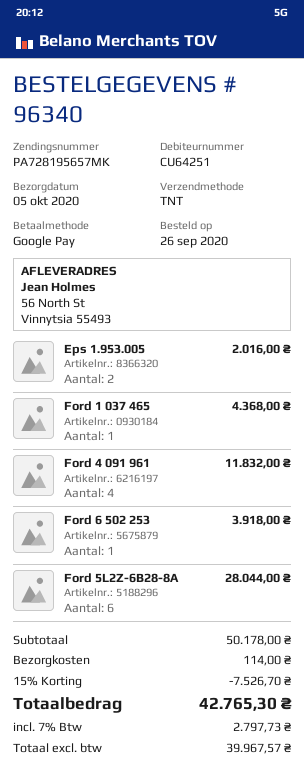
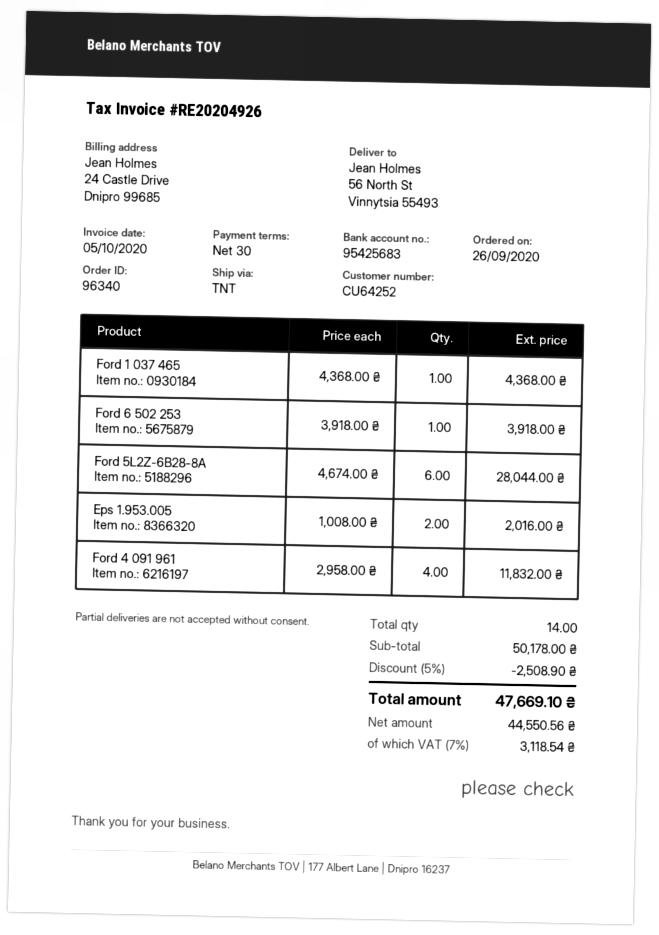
customer number: CU64251 -> CU64252
discount: 15% = 7526.70 -> 5% = 2508.90
shipping: 114.00 -> none
net: 39967.57 -> 44550.56
tax: 7% = 2797.73 -> 7% = 3118.54
total: 42765.30 -> 47669.10

